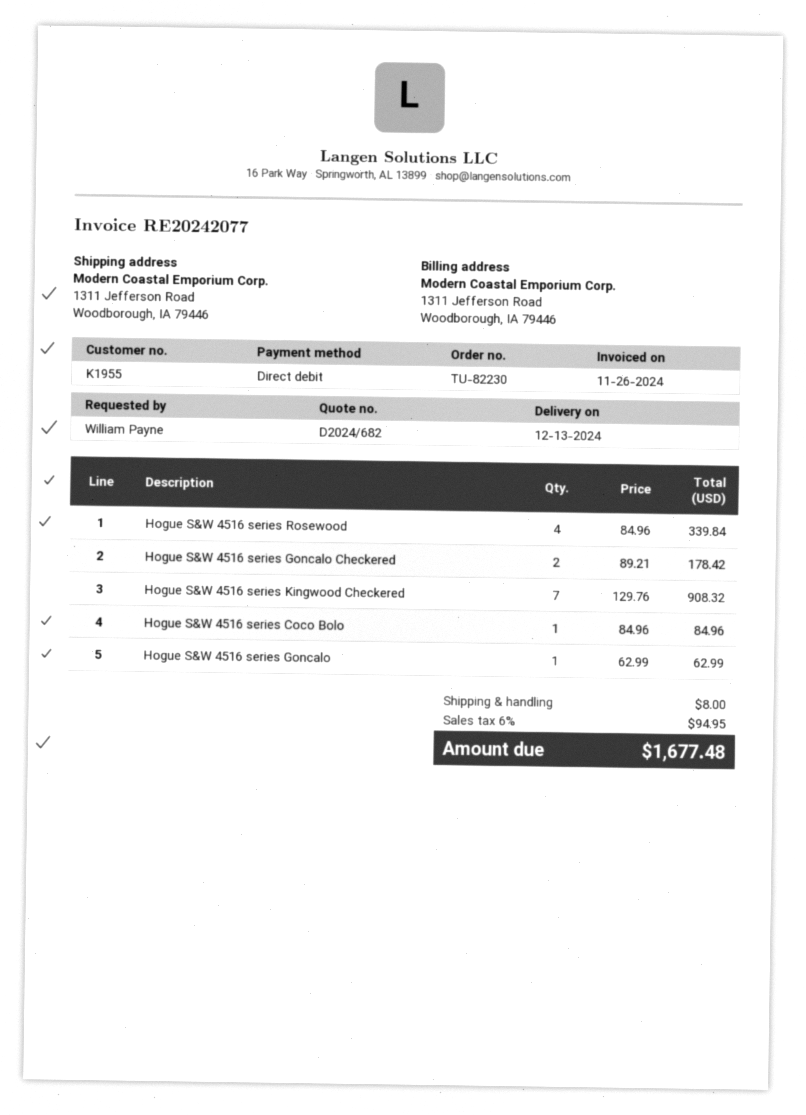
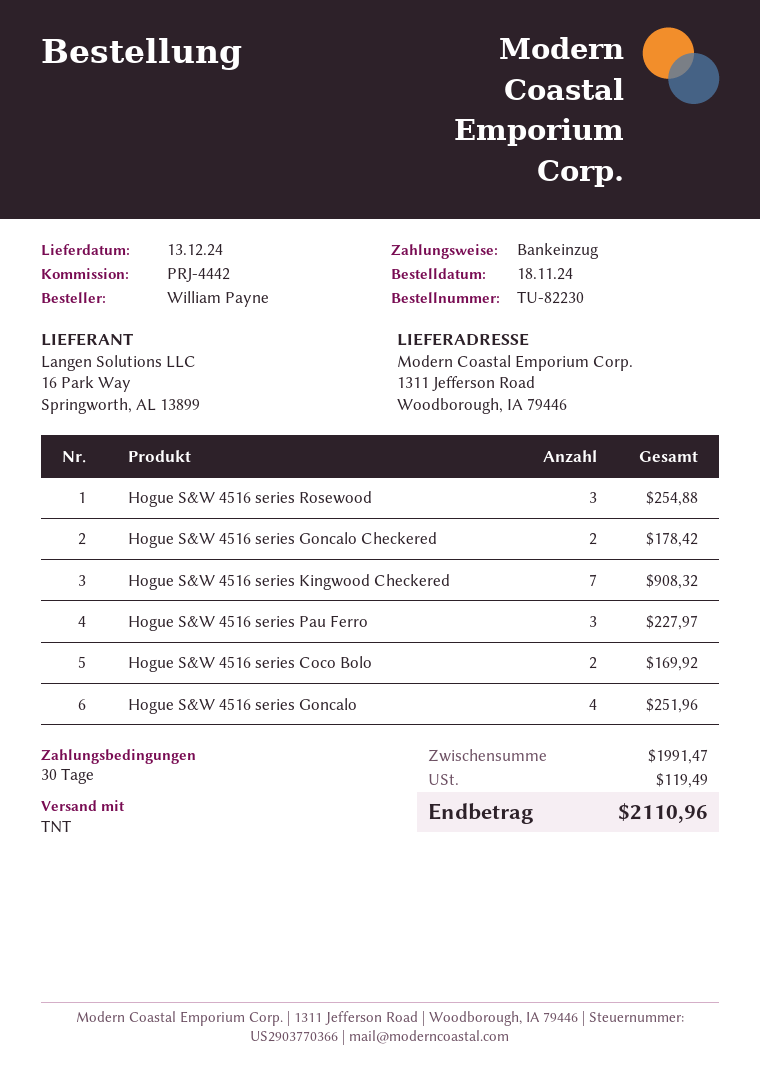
Hogue S&W 4516 series Rosewood: 4 for 339.84 -> 3 for 254.88
Hogue S&W 4516 series Coco Bolo: 1 for 84.96 -> 2 for 169.92
Hogue S&W 4516 series Goncalo: 1 for 62.99 -> 4 for 251.96
Hogue S&W 4516 series Pau Ferro: none -> 3 for 227.97
shipping: 8.00 -> none
tax: 94.95 -> 119.49
total: 1677.48 -> 2110.96

